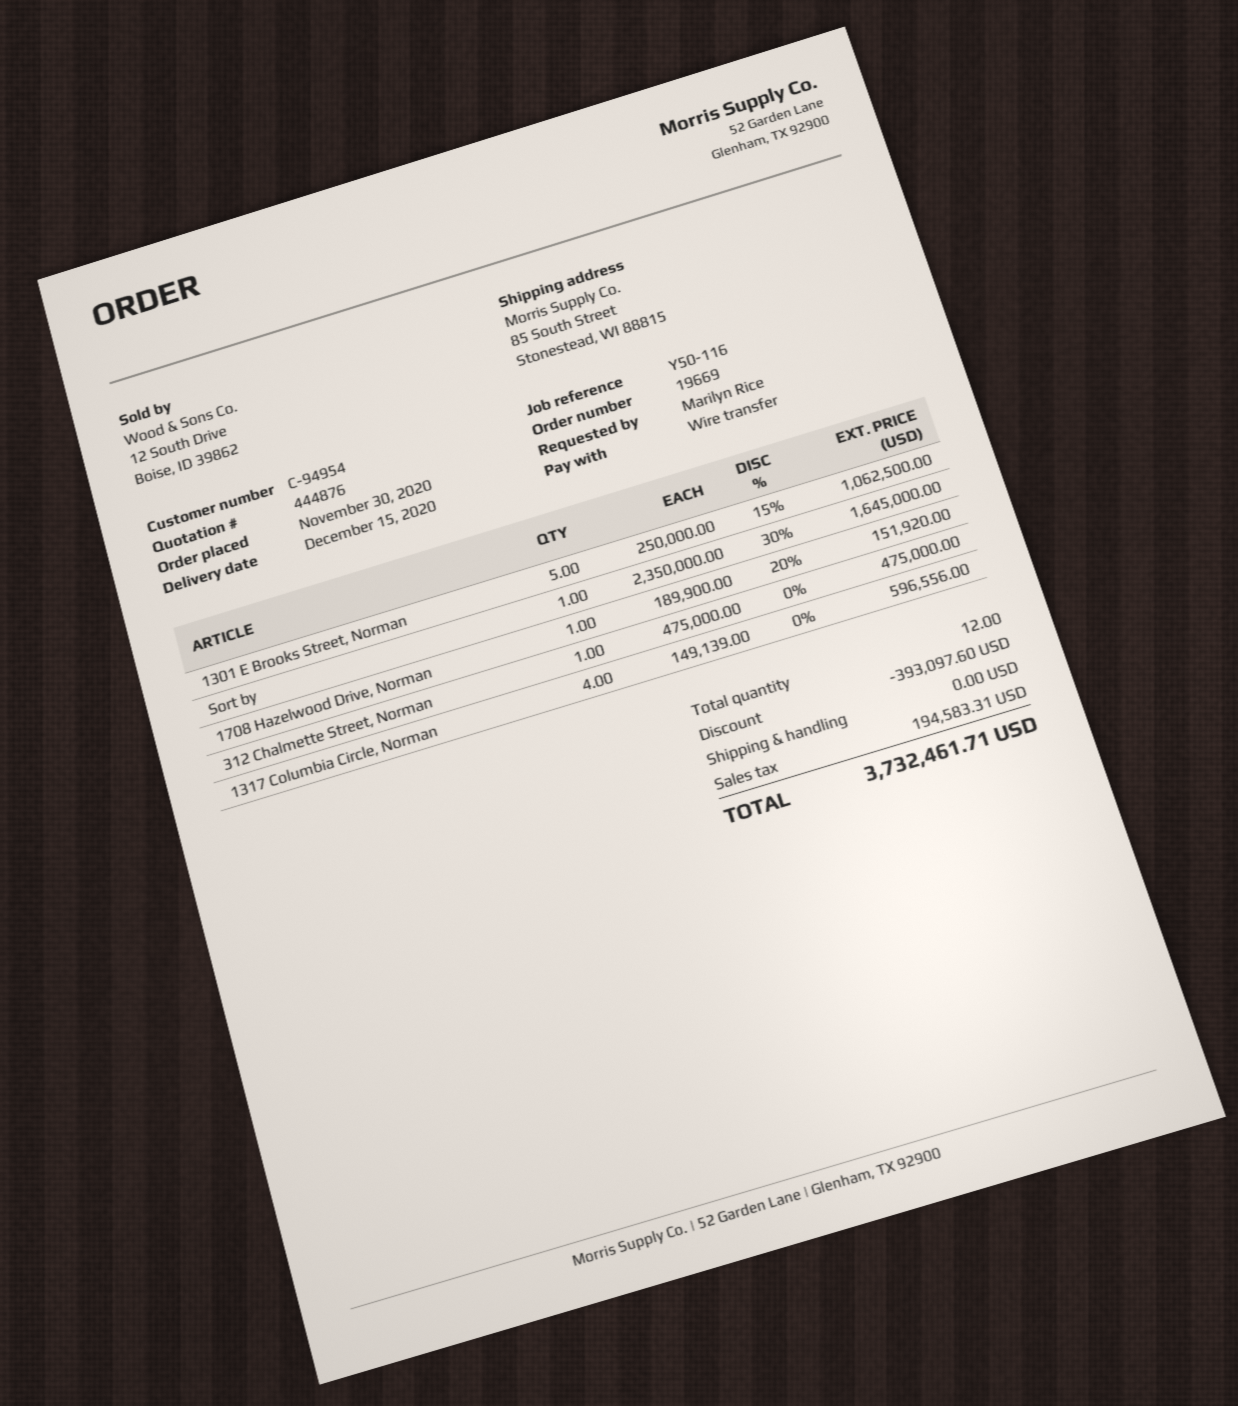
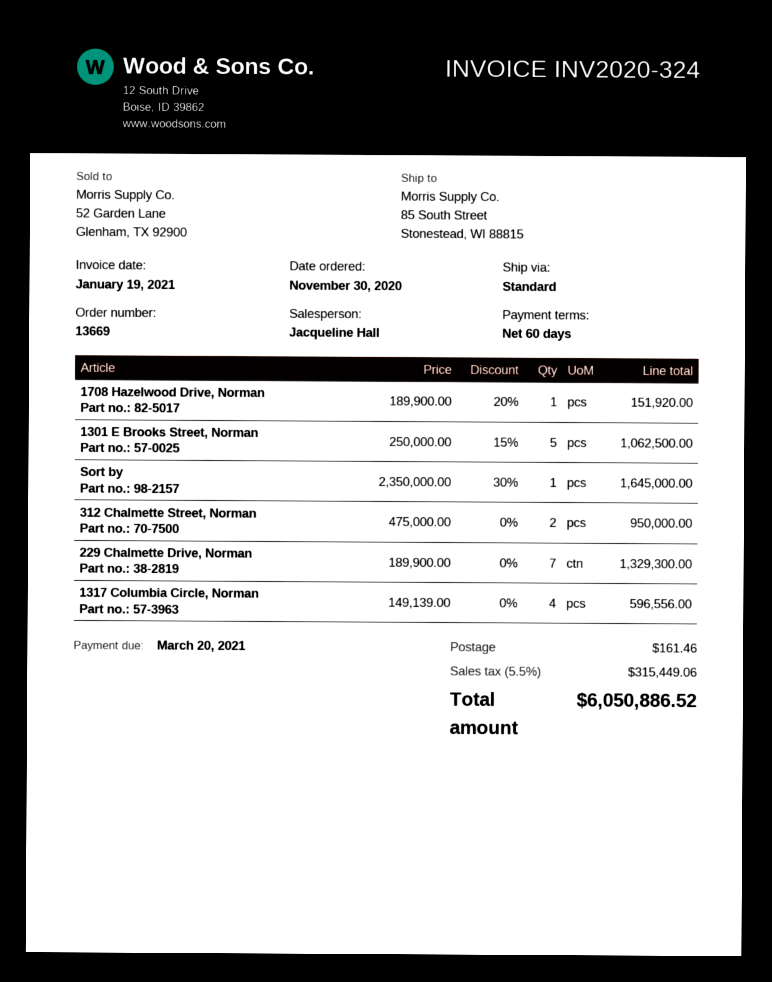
order number: 19669 -> 13669
312 Chalmette Street, Norman: 1 x 475000.00 = 475000.00 -> 2 x 475000.00 = 950000.00
229 Chalmette Drive, Norman: none -> 7 x 189900.00 = 1329300.00
discount: 393097.60 -> none
shipping: 0.00 -> 161.46
tax: 194583.31 -> 315449.06
total: 3732461.71 -> 6050886.52

